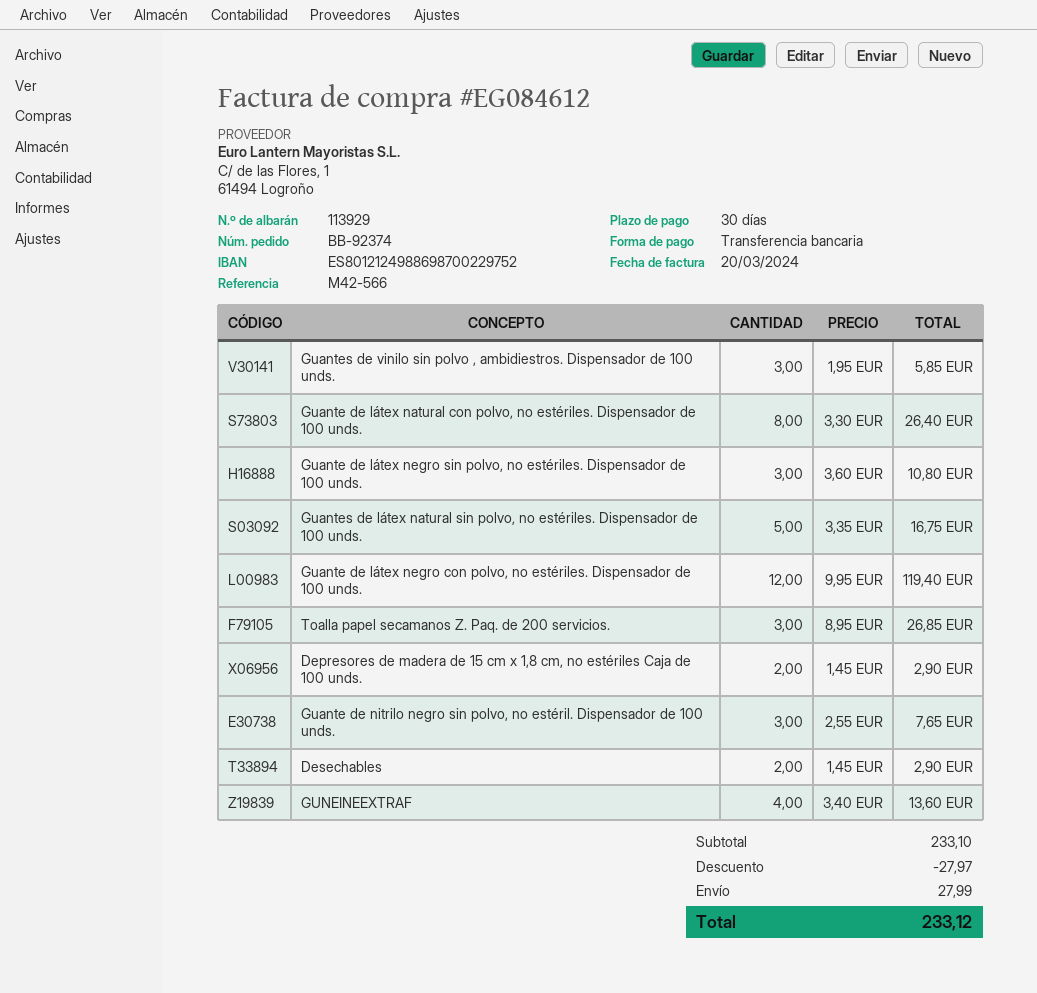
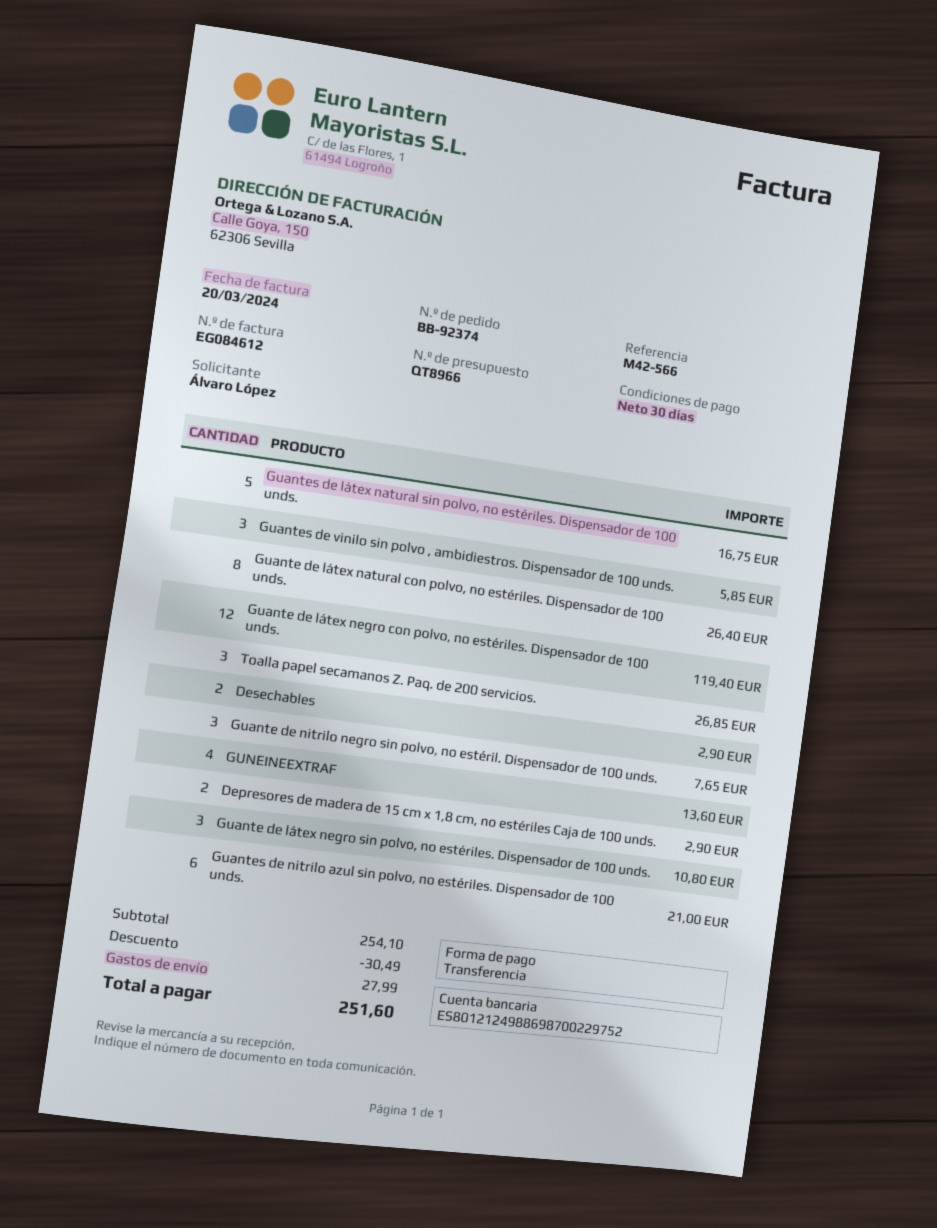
Guantes de nitrilo azul sin polvo, no estériles. Dispensador de 100 unds.: none -> 6 for 21.00
subtotal: 233.10 -> 254.10
discount: 27.97 -> 30.49
total: 233.12 -> 251.60

